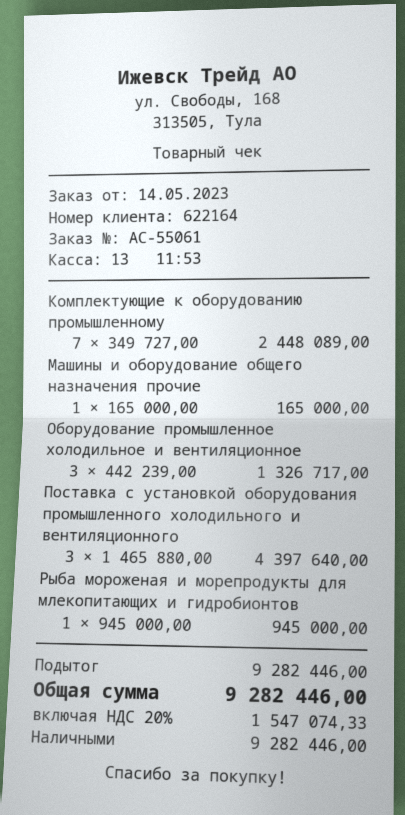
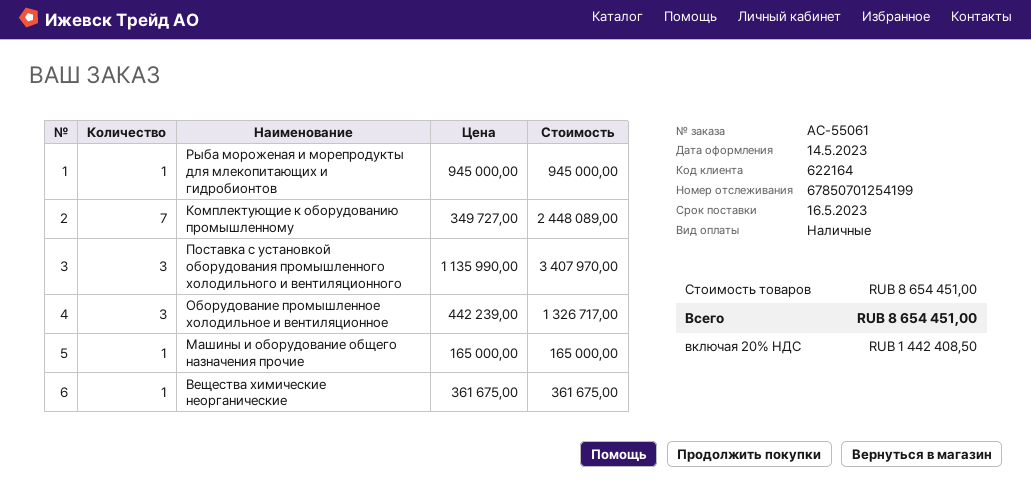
Поставка с установкой оборудования промышленного холодильного и вентиляционного: 3 x 1465880.00 = 4397640.00 -> 3 x 1135990.00 = 3407970.00
Вещества химические неорганические: none -> 1 x 361675.00 = 361675.00
subtotal: 9282446.00 -> 8654451.00
tax: 20% = 1547074.33 -> 20% = 1442408.50
total: 9282446.00 -> 8654451.00

